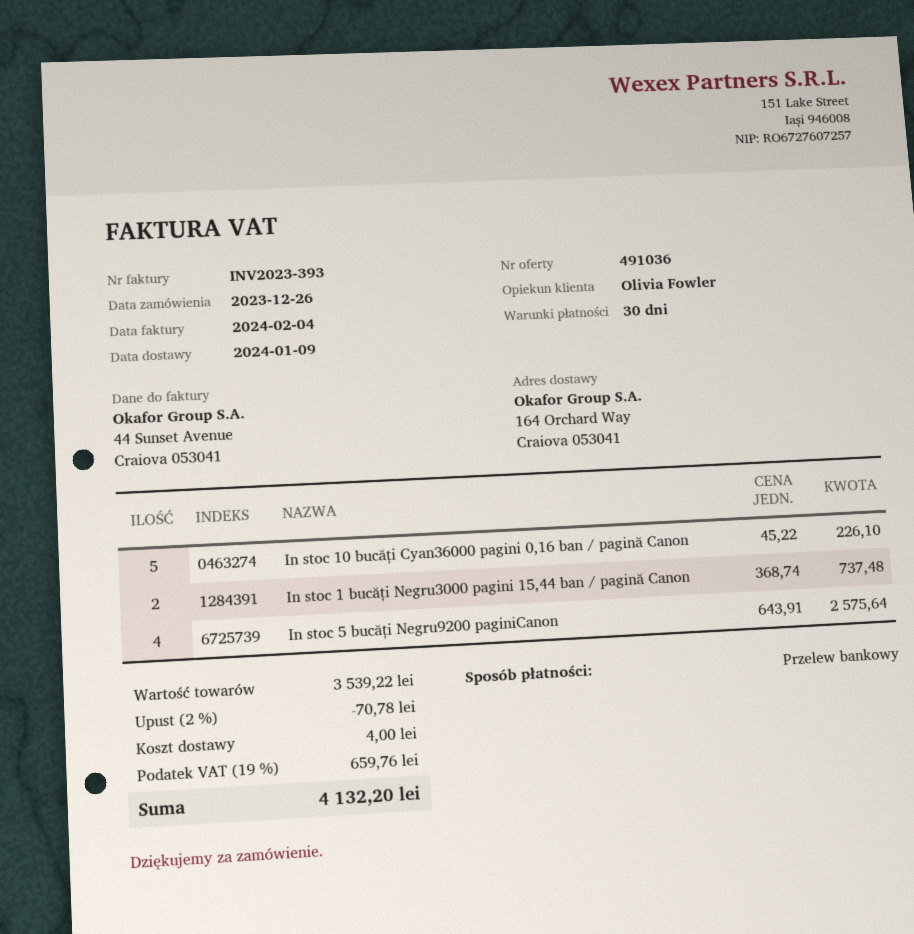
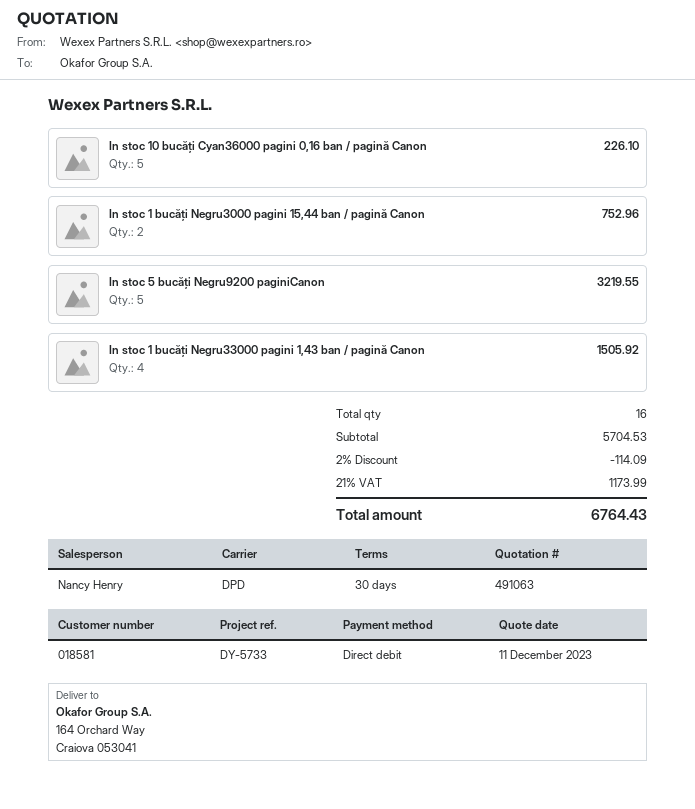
quote number: 491036 -> 491063
sales rep: Olivia Fowler -> Nancy Henry
payment method: bank transfer -> direct debit
In stoc 1 bucăți Negru3000 pagini 15,44 ban / pagină Canon: 2 for 737.48 -> 2 for 752.96
In stoc 5 bucăți Negru9200 paginiCanon: 4 for 2575.64 -> 5 for 3219.55
In stoc 1 bucăți Negru33000 pagini 1,43 ban / pagină Canon: none -> 4 for 1505.92
subtotal: 3539.22 -> 5704.53
discount: 2% = 70.78 -> 2% = 114.09
shipping: 4.00 -> none
tax: 19% = 659.76 -> 21% = 1173.99
total: 4132.20 -> 6764.43

